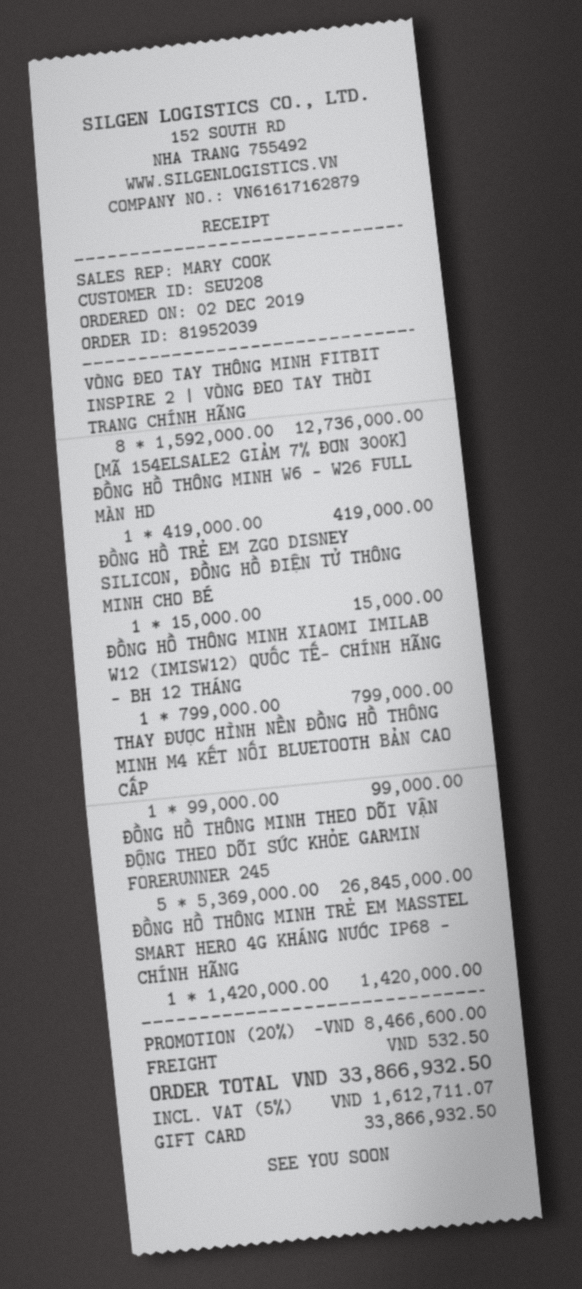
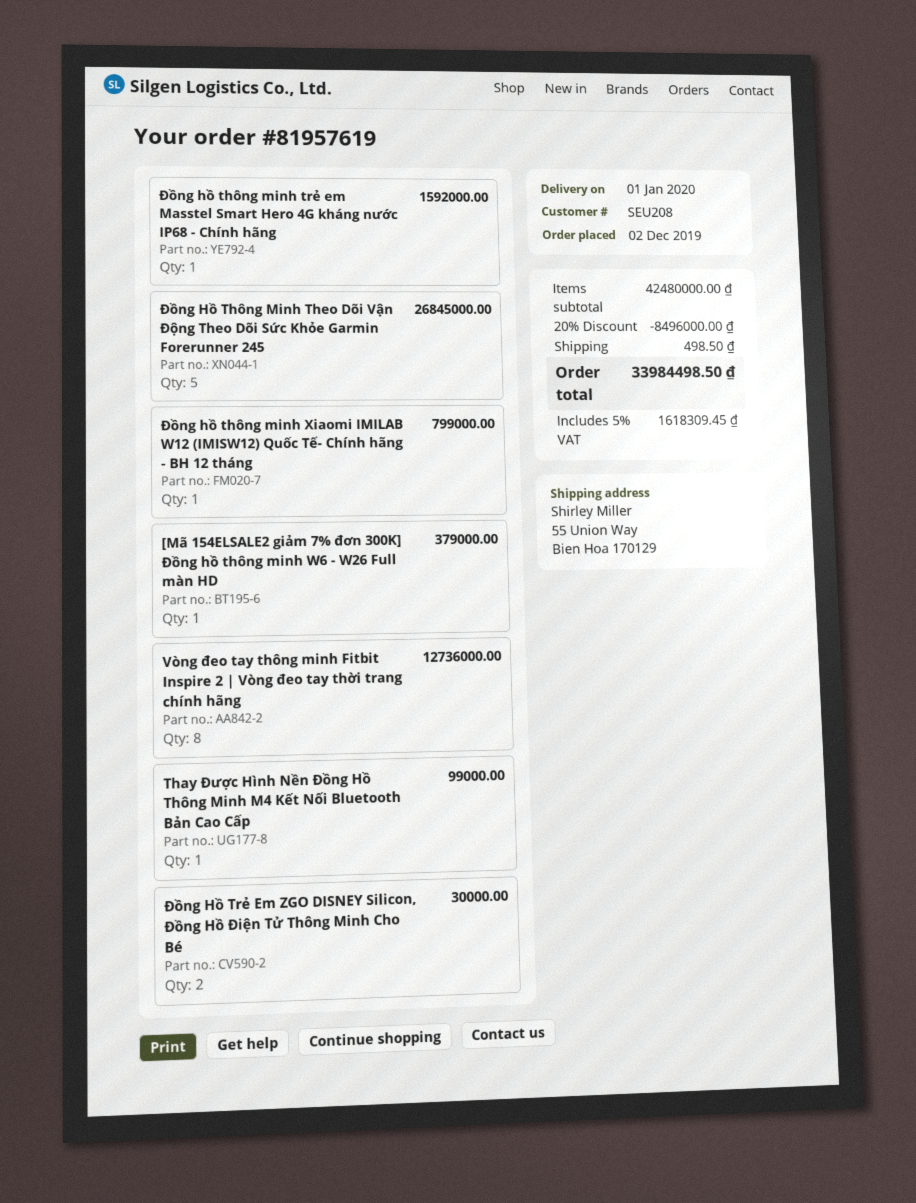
order number: 81952039 -> 81957619
[MÃ 154ELSALE2 GIẢM 7% ĐƠN 300K] ĐỒNG HỒ THÔNG MINH W6 - W26 FULL MÀN HD: 1 for 419000.00 -> 1 for 379000.00
ĐỒNG HỒ TRẺ EM ZGO DISNEY SILICON, ĐỒNG HỒ ĐIỆN TỬ THÔNG MINH CHO BÉ: 1 for 15000.00 -> 2 for 30000.00
ĐỒNG HỒ THÔNG MINH TRẺ EM MASSTEL SMART HERO 4G KHÁNG NƯỚC IP68 - CHÍNH HÃNG: 1 for 1420000.00 -> 1 for 1592000.00
discount: 20% = 8466600.00 -> 20% = 8496000.00
shipping: 532.50 -> 498.50
tax: 5% = 1612711.07 -> 5% = 1618309.45
total: 33866932.50 -> 33984498.50

